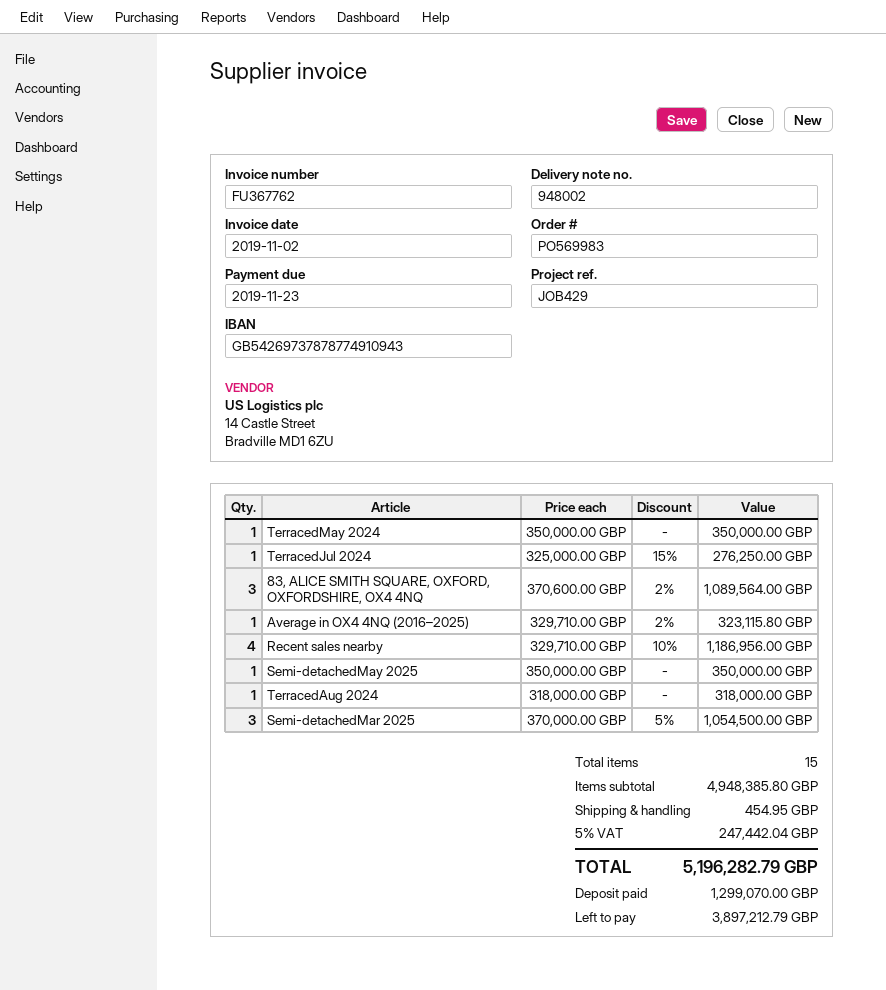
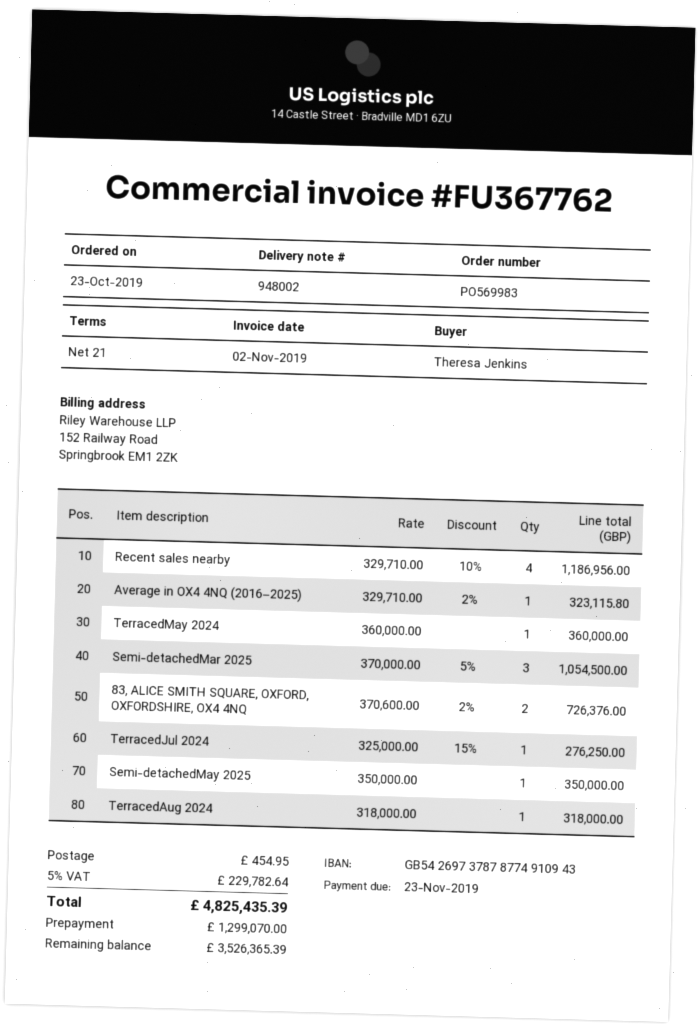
TerracedMay 2024: 1 x 350000.00 = 350000.00 -> 1 x 360000.00 = 360000.00
83, ALICE SMITH SQUARE, OXFORD, OXFORDSHIRE, OX4 4NQ: 3 x 370600.00 - 2% = 1089564.00 -> 2 x 370600.00 - 2% = 726376.00
tax: 5% = 247442.04 -> 5% = 229782.64
total: 5196282.79 -> 4825435.39
balance: 3897212.79 -> 3526365.39

